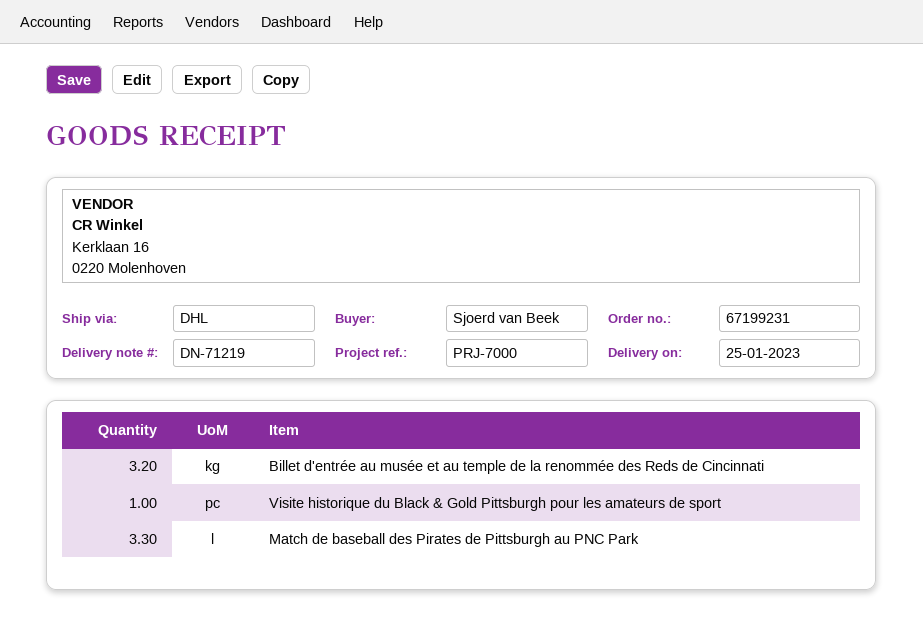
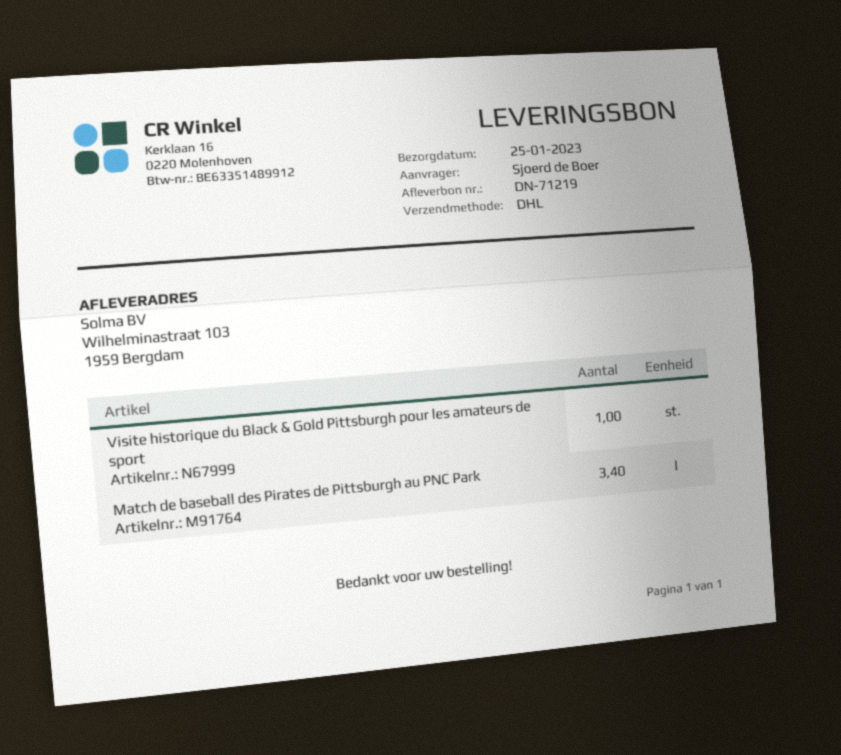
ordered by: Sjoerd van Beek -> Sjoerd de Boer
Billet d'entrée au musée et au temple de la renommée des Reds de Cincinnati: 3.2 -> none
Match de baseball des Pirates de Pittsburgh au PNC Park: 3.3 -> 3.4

